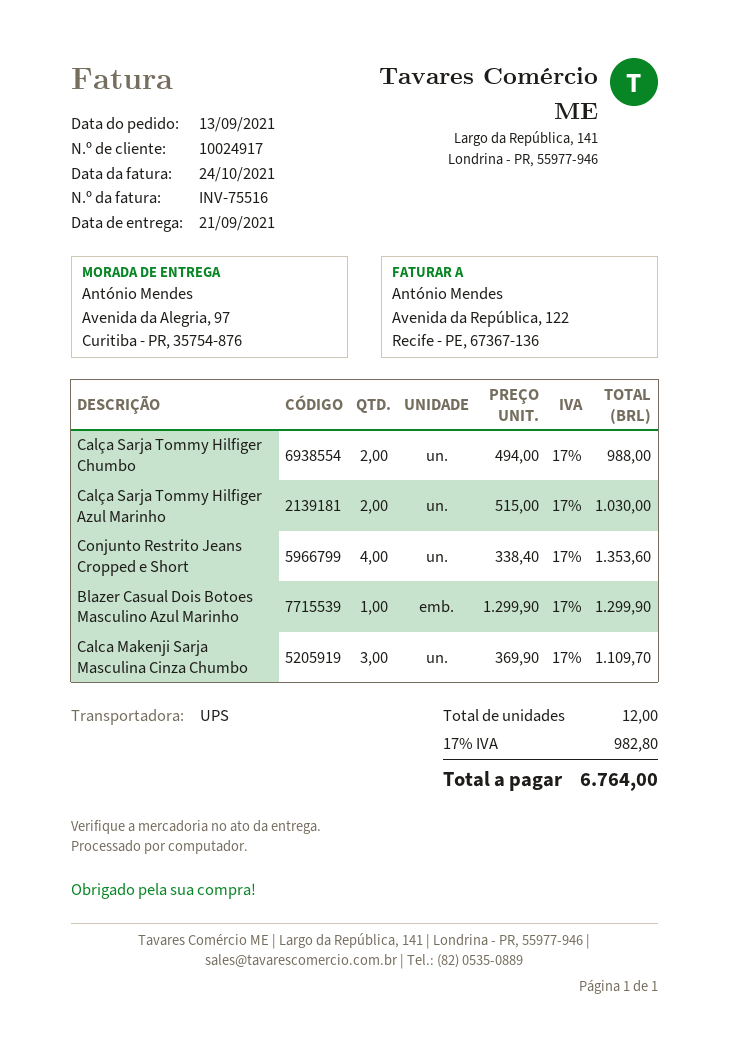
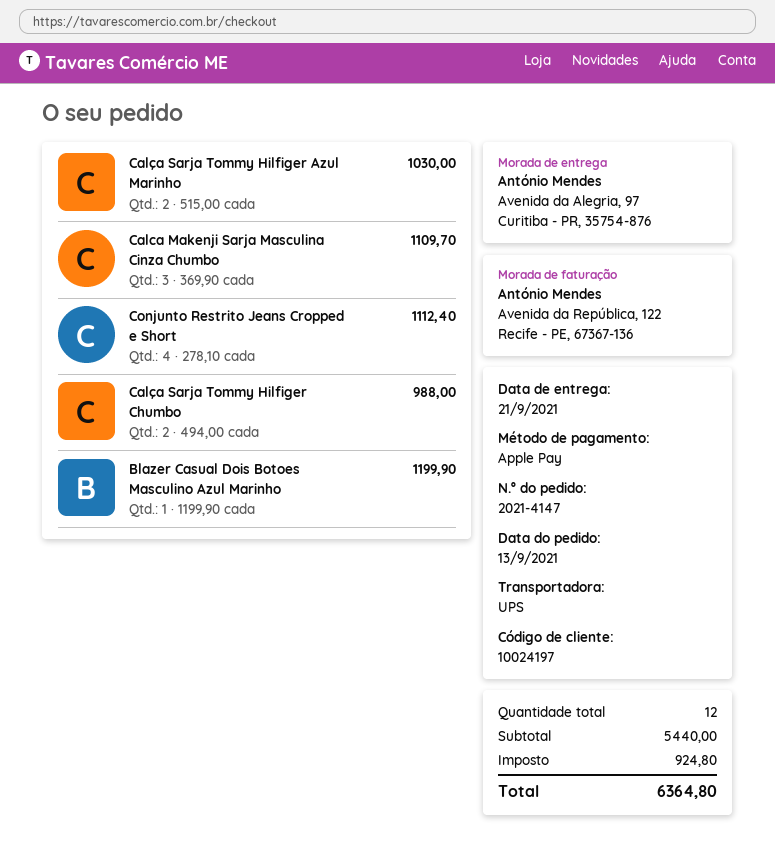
customer number: 10024917 -> 10024197
Conjunto Restrito Jeans Cropped e Short: 4 x 338.40 = 1353.60 -> 4 x 278.10 = 1112.40
Blazer Casual Dois Botoes Masculino Azul Marinho: 1 x 1299.90 = 1299.90 -> 1 x 1199.90 = 1199.90
tax: 982.80 -> 924.80
total: 6764.00 -> 6364.80

